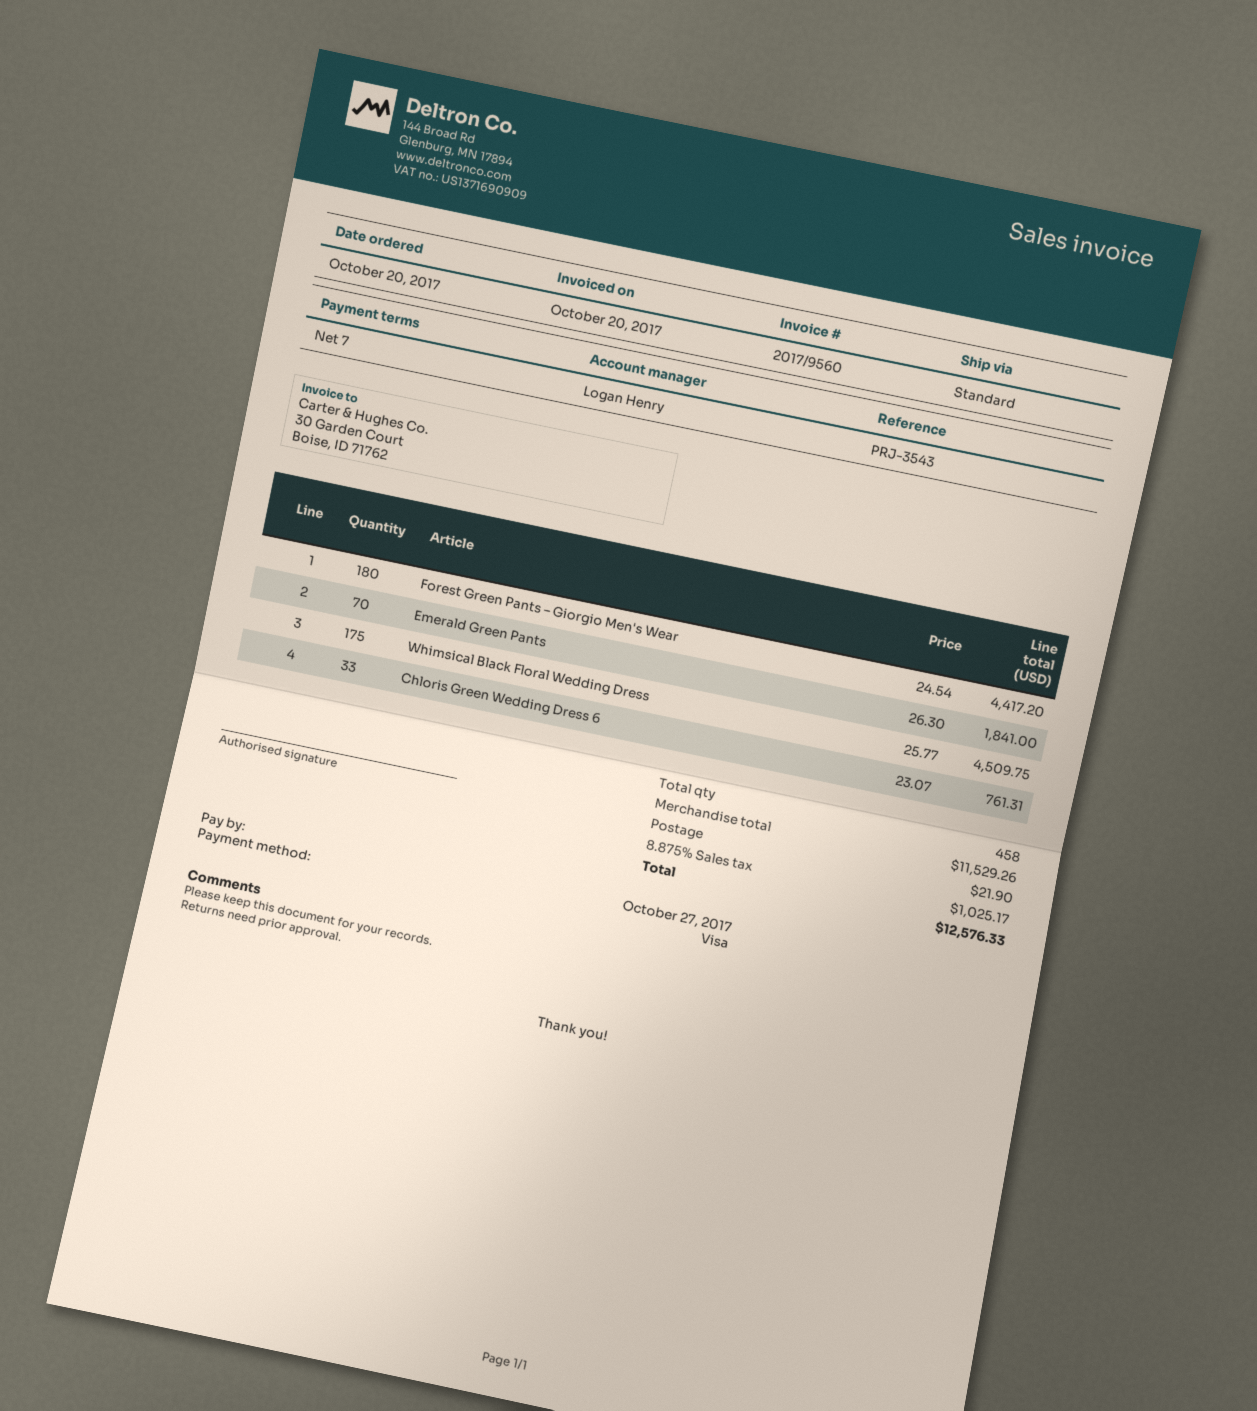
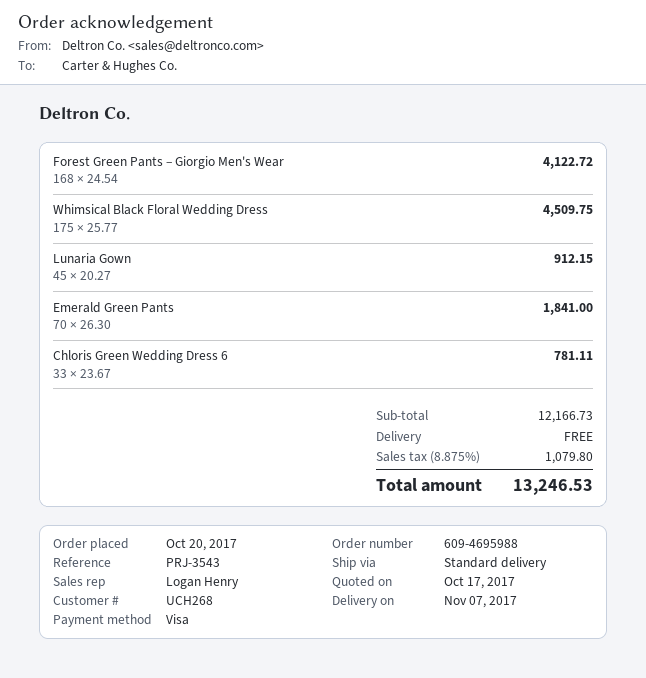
Forest Green Pants – Giorgio Men's Wear: 180 x 24.54 = 4417.20 -> 168 x 24.54 = 4122.72
Chloris Green Wedding Dress 6: 33 x 23.07 = 761.31 -> 33 x 23.67 = 781.11
Lunaria Gown: none -> 45 x 20.27 = 912.15
subtotal: 11529.26 -> 12166.73
shipping: 21.90 -> 0.00
tax: 8.875% = 1025.17 -> 8.875% = 1079.80
total: 12576.33 -> 13246.53

